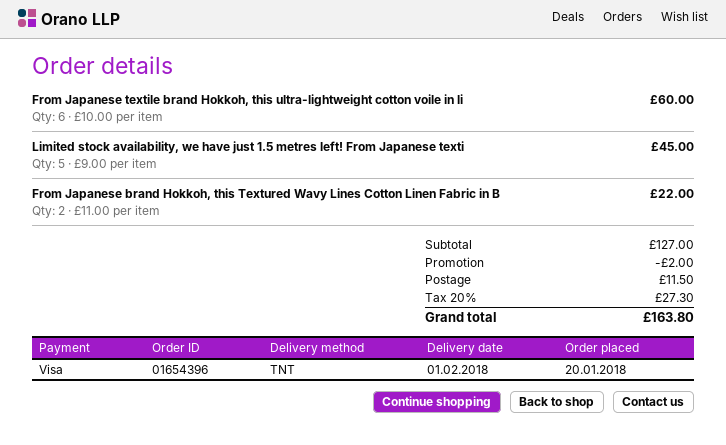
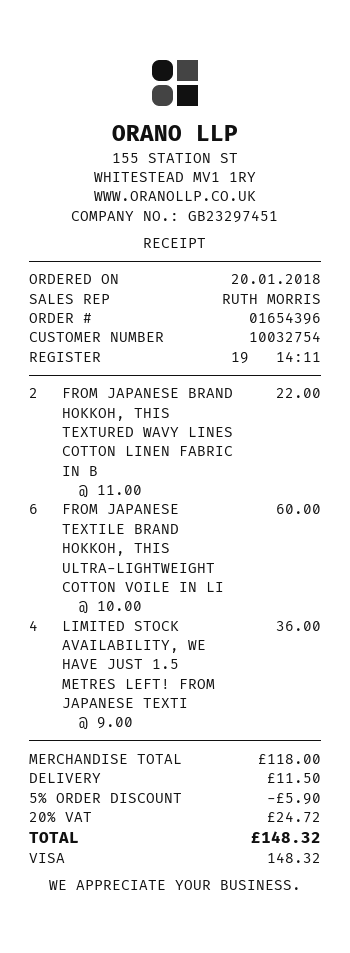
Limited stock availability, we have just 1.5 metres left! From Japanese texti: 5 x 9.00 = 45.00 -> 4 x 9.00 = 36.00
subtotal: 127.00 -> 118.00
discount: 2.00 -> 5.90
tax: 20% = 27.30 -> 20% = 24.72
total: 163.80 -> 148.32

